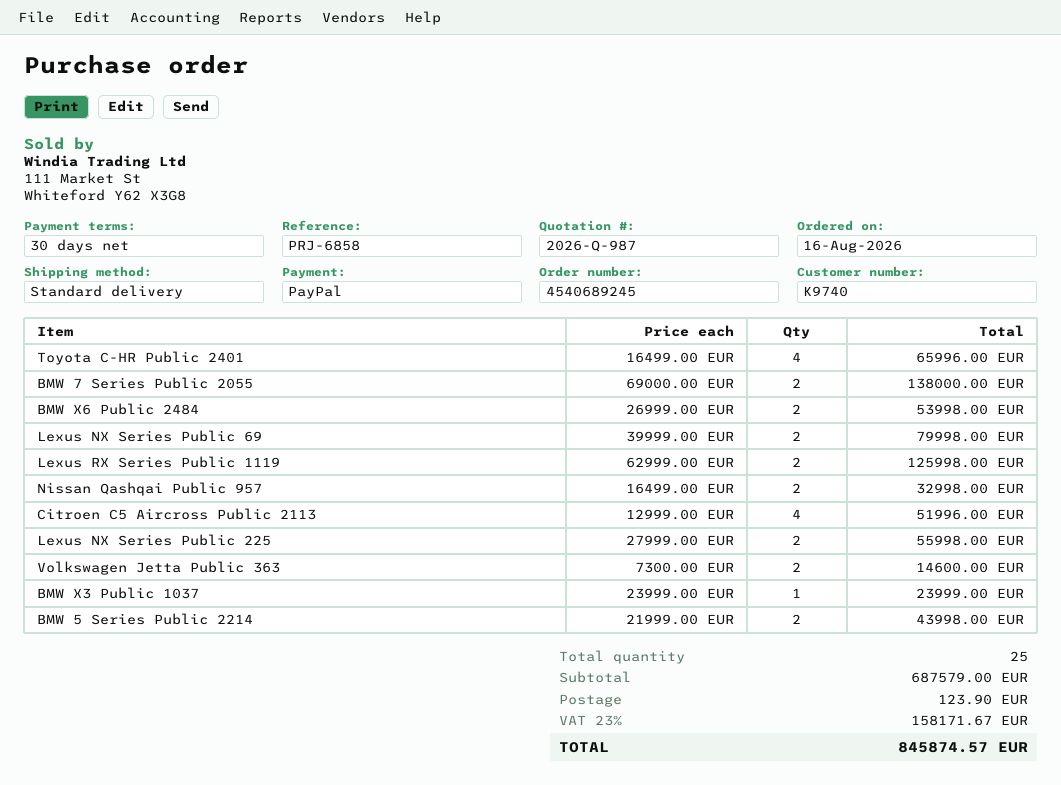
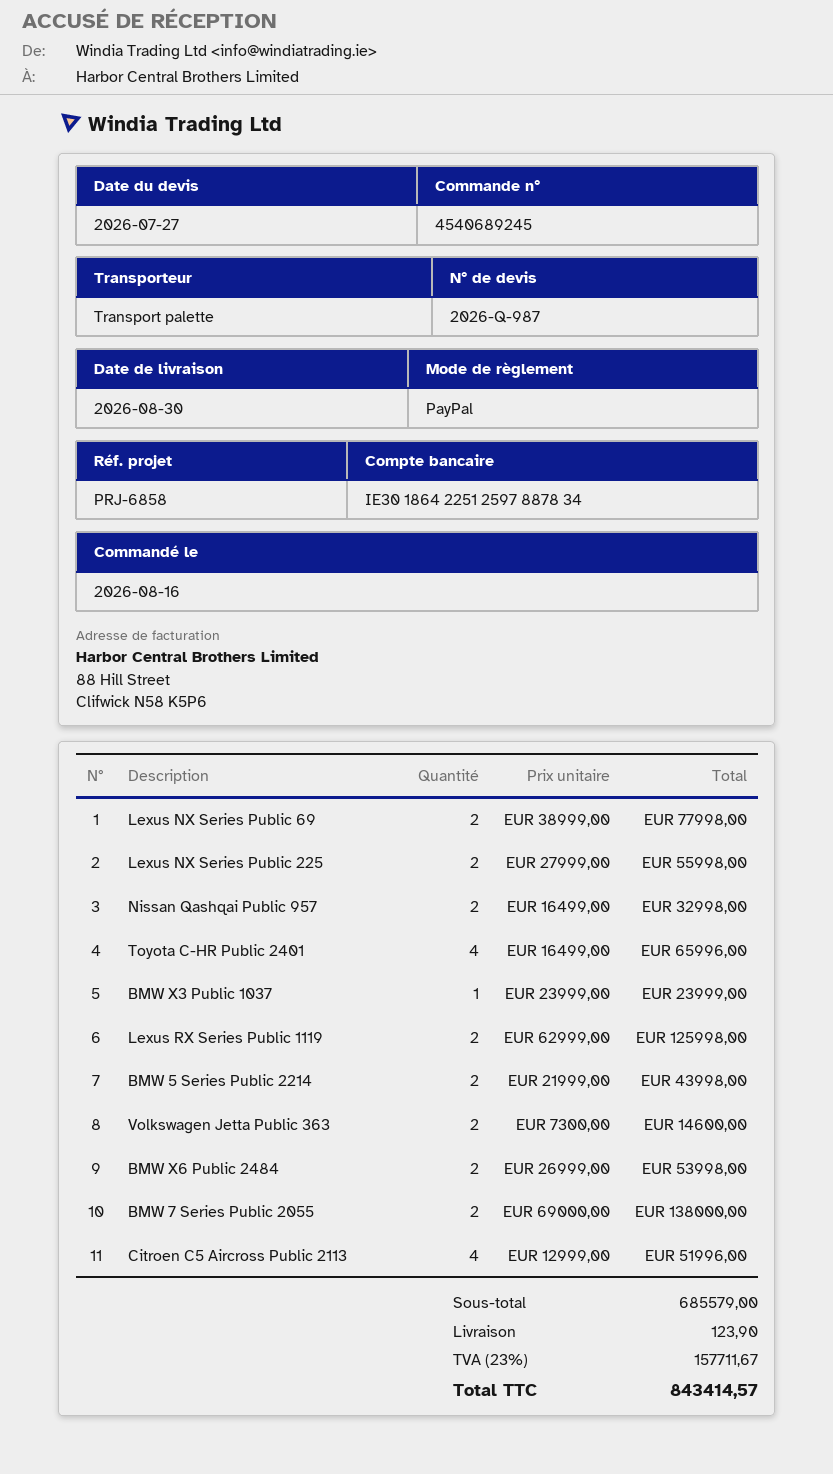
shipping method: standard -> pallet freight
Lexus NX Series Public 69: 2 x 39999.00 = 79998.00 -> 2 x 38999.00 = 77998.00
subtotal: 687579.00 -> 685579.00
tax: 23% = 158171.67 -> 23% = 157711.67
total: 845874.57 -> 843414.57

